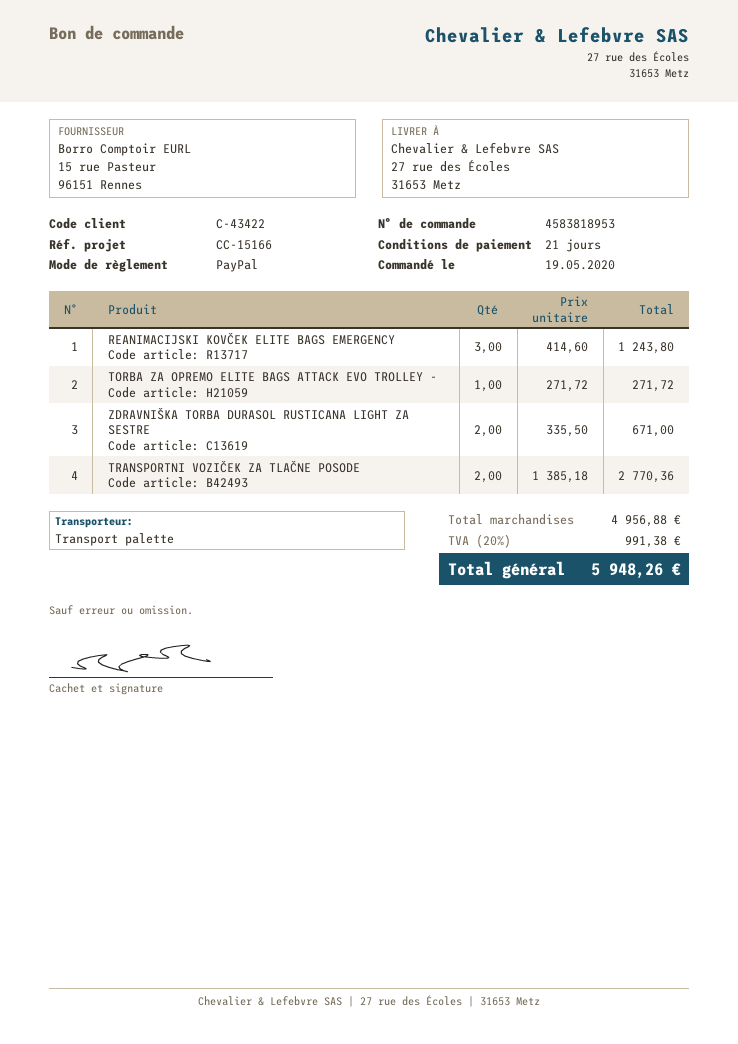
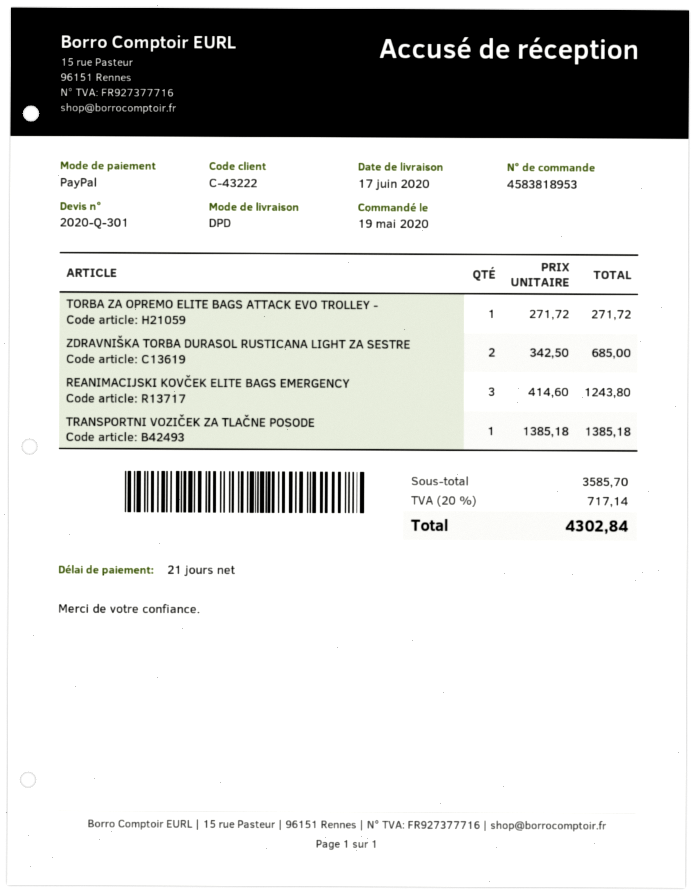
customer number: C-43422 -> C-43222
shipping method: pallet freight -> DPD
ZDRAVNIŠKA TORBA DURASOL RUSTICANA LIGHT ZA SESTRE: 2 x 335.50 = 671.00 -> 2 x 342.50 = 685.00
TRANSPORTNI VOZIČEK ZA TLAČNE POSODE: 2 x 1385.18 = 2770.36 -> 1 x 1385.18 = 1385.18
subtotal: 4956.88 -> 3585.70
tax: 20% = 991.38 -> 20% = 717.14
total: 5948.26 -> 4302.84

